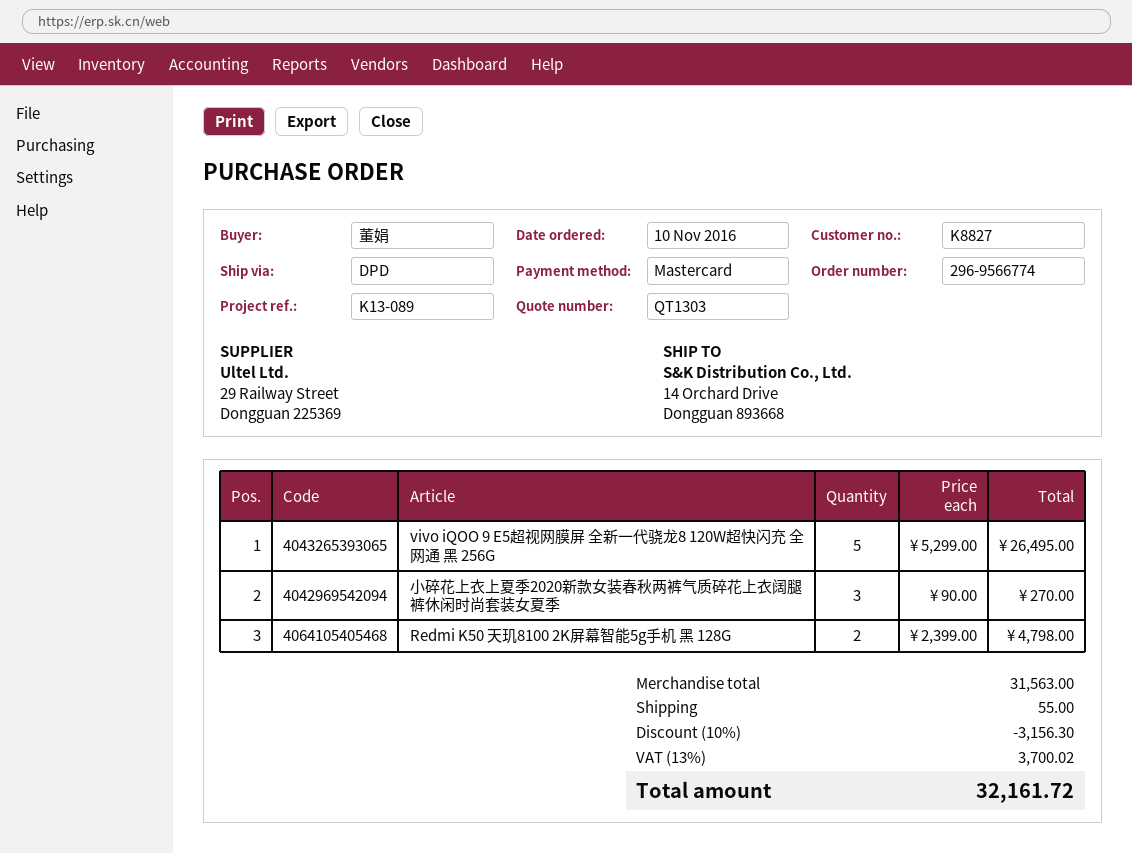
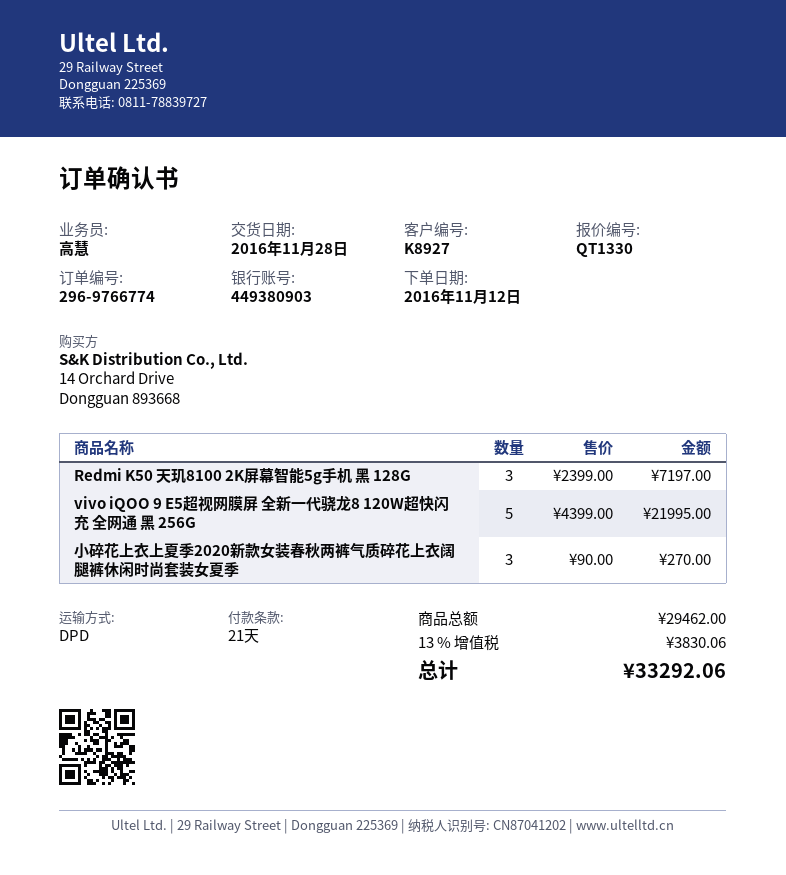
quote number: QT1303 -> QT1330
order number: 296-9566774 -> 296-9766774
order date: 2016-11-10 -> 2016-11-12
customer number: K8827 -> K8927
vivo iQOO 9 E5超视网膜屏 全新一代骁龙8 120W超快闪充 全网通 黑 256G: 5 x 5299.00 = 26495.00 -> 5 x 4399.00 = 21995.00
Redmi K50 天玑8100 2K屏幕智能5g手机 黑 128G: 2 x 2399.00 = 4798.00 -> 3 x 2399.00 = 7197.00
subtotal: 31563.00 -> 29462.00
discount: 10% = 3156.30 -> none
shipping: 55.00 -> none
tax: 13% = 3700.02 -> 13% = 3830.06
total: 32161.72 -> 33292.06

